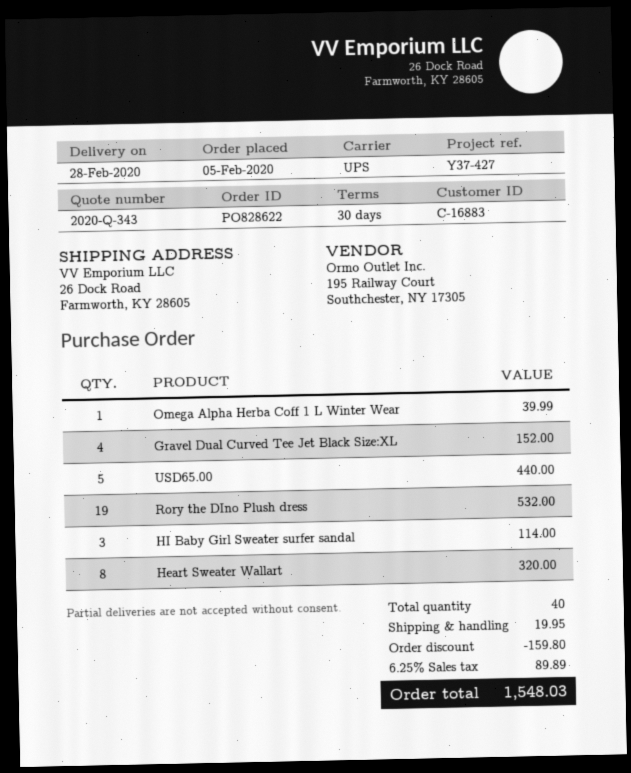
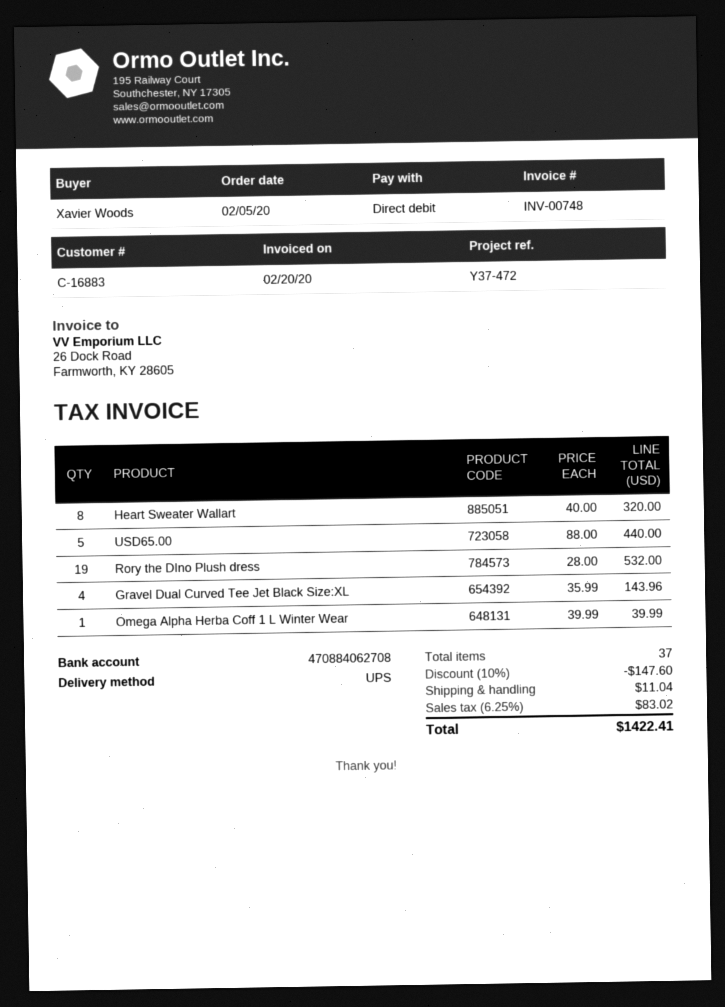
reference: Y37-427 -> Y37-472
Gravel Dual Curved Tee Jet Black Size:XL: 4 for 152.00 -> 4 for 143.96
HI Baby Girl Sweater surfer sandal: 3 for 114.00 -> none
total quantity: 40 -> 37
discount: 159.80 -> 147.60
shipping: 19.95 -> 11.04
tax: 6.25% = 89.89 -> 6.25% = 83.02
total: 1548.03 -> 1422.41

